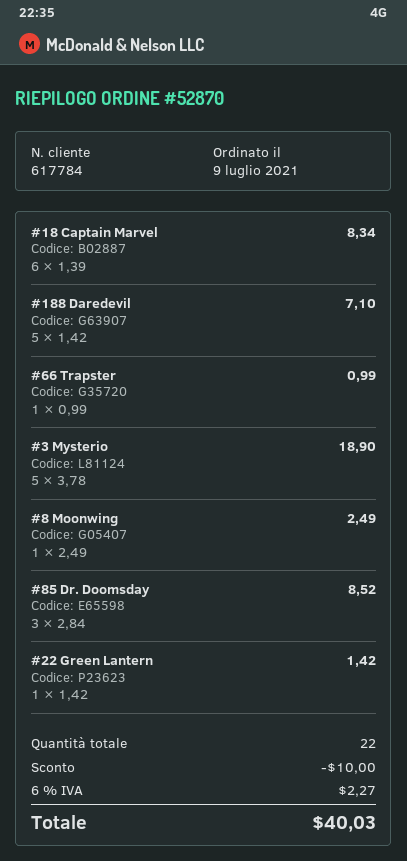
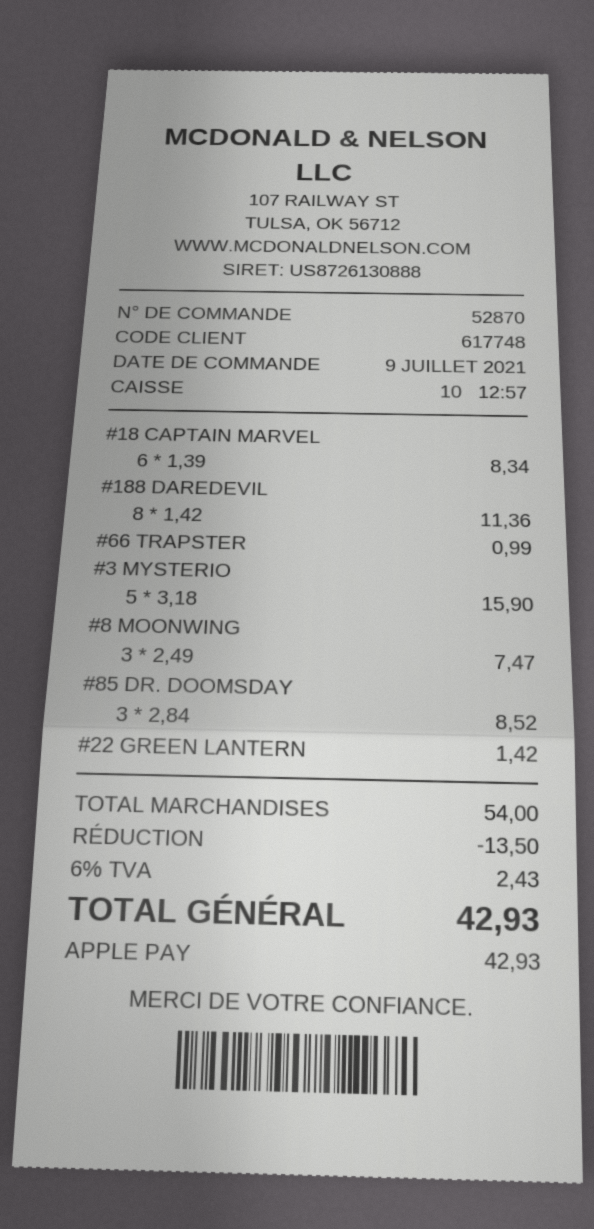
customer number: 617784 -> 617748
#188 Daredevil: 5 x 1.42 = 7.10 -> 8 x 1.42 = 11.36
#3 Mysterio: 5 x 3.78 = 18.90 -> 5 x 3.18 = 15.90
#8 Moonwing: 1 x 2.49 = 2.49 -> 3 x 2.49 = 7.47
discount: 10.00 -> 13.50
tax: 6% = 2.27 -> 6% = 2.43
total: 40.03 -> 42.93

